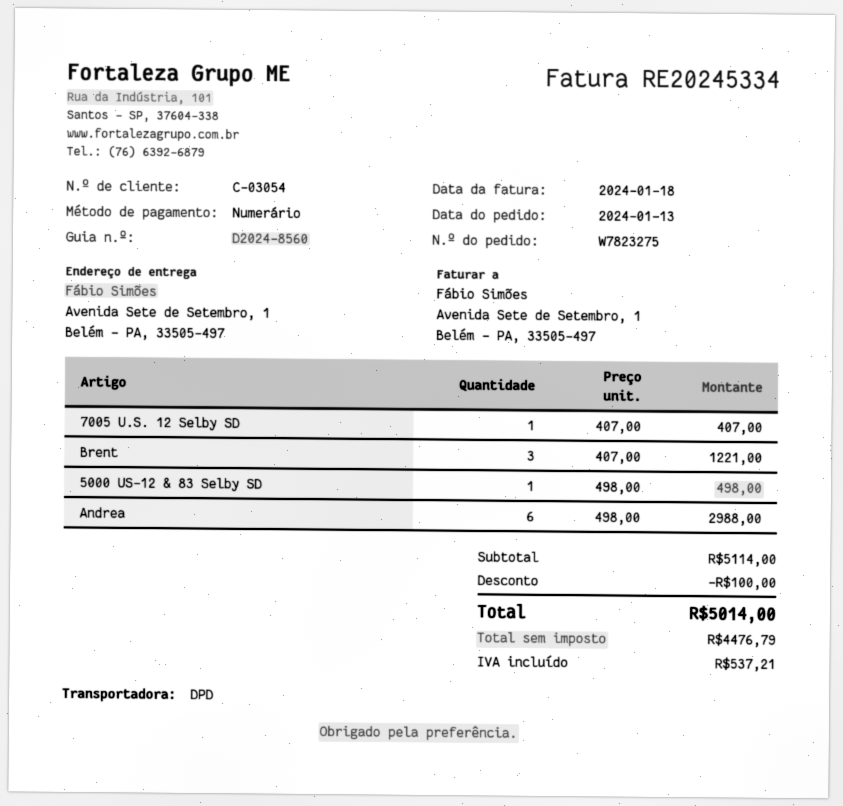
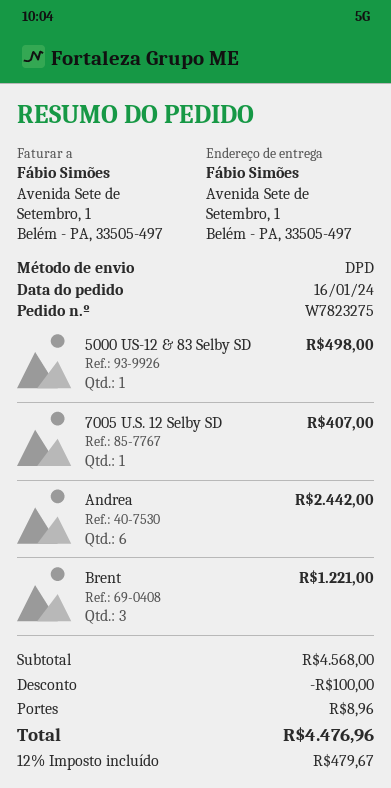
order date: 2024-01-13 -> 2024-01-16
Andrea: 6 for 2988.00 -> 6 for 2442.00
subtotal: 5114.00 -> 4568.00
shipping: none -> 8.96
tax: 537.21 -> 479.67
total: 5014.00 -> 4476.96

